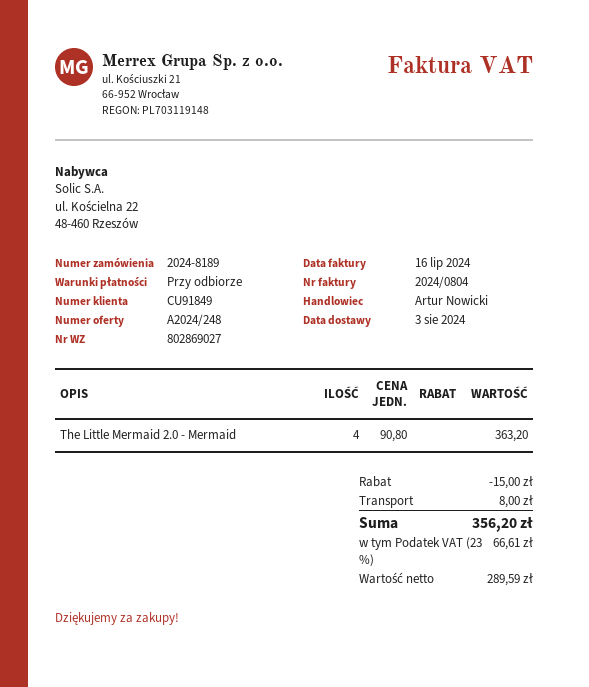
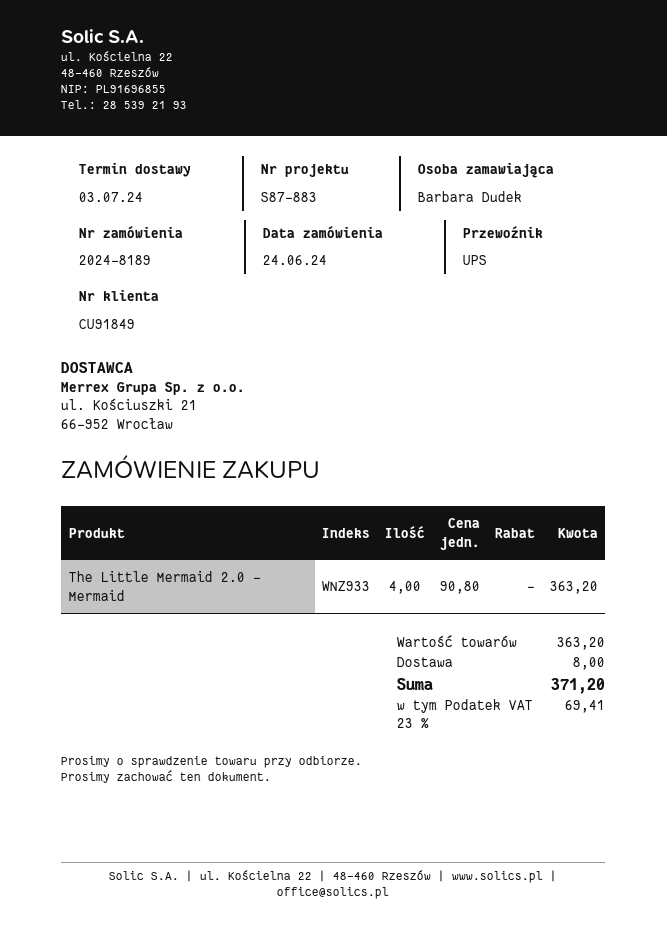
delivery date: 2024-08-03 -> 2024-07-03
discount: 15.00 -> none
tax: 23% = 66.61 -> 23% = 69.41
total: 356.20 -> 371.20

